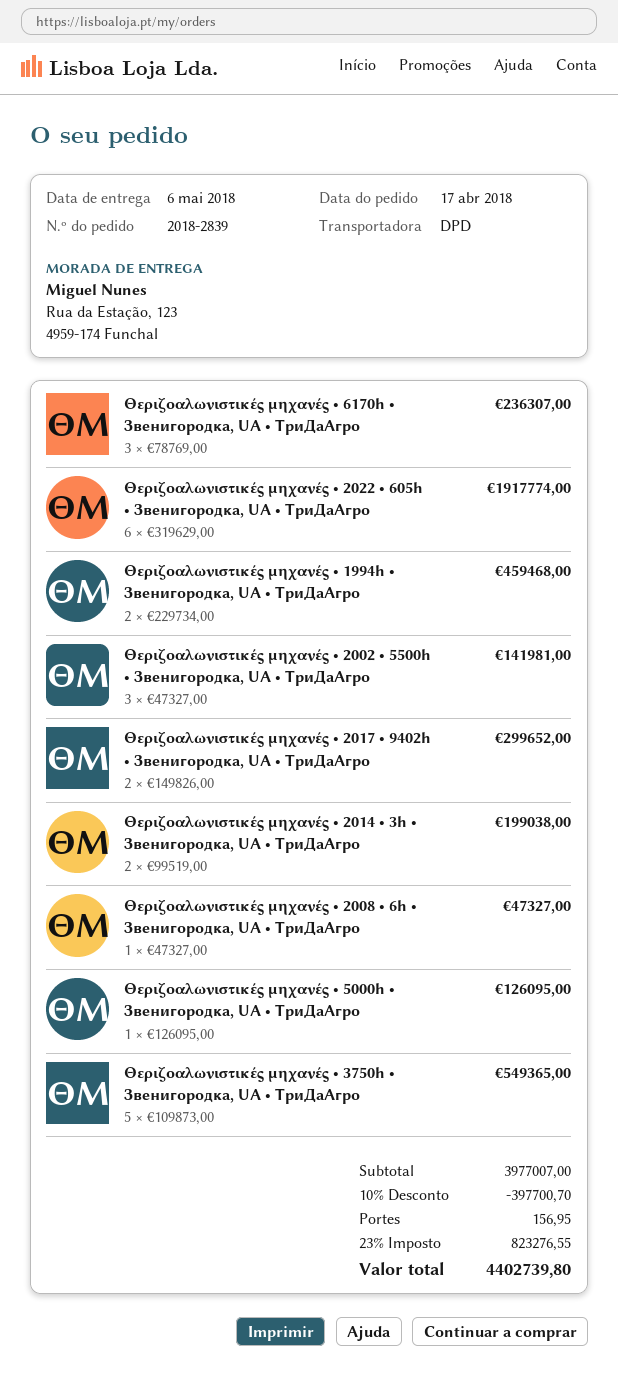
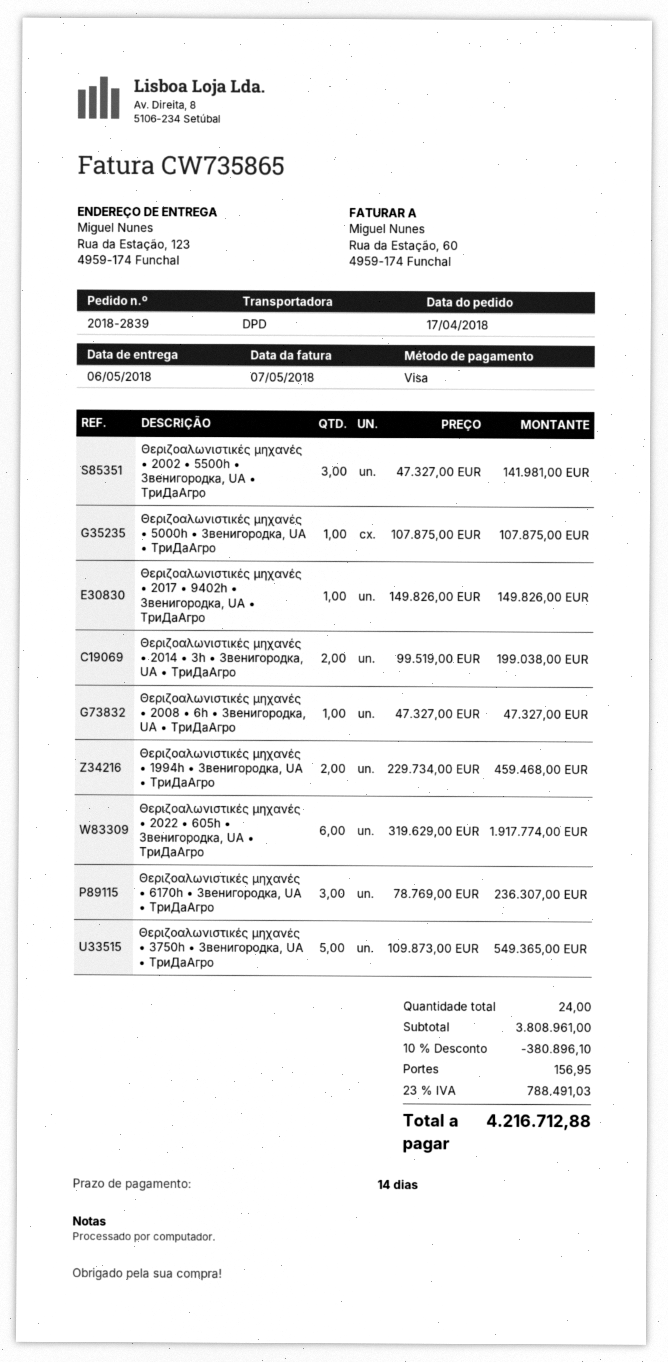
Θεριζοαλωνιστικές μηχανές • 2017 • 9402h • Звенигородка, UA • ТриДаАгро: 2 x 149826.00 = 299652.00 -> 1 x 149826.00 = 149826.00
Θεριζοαλωνιστικές μηχανές • 5000h • Звенигородка, UA • ТриДаАгро: 1 x 126095.00 = 126095.00 -> 1 x 107875.00 = 107875.00
subtotal: 3977007.00 -> 3808961.00
discount: 10% = 397700.70 -> 10% = 380896.10
tax: 23% = 823276.55 -> 23% = 788491.03
total: 4402739.80 -> 4216712.88

